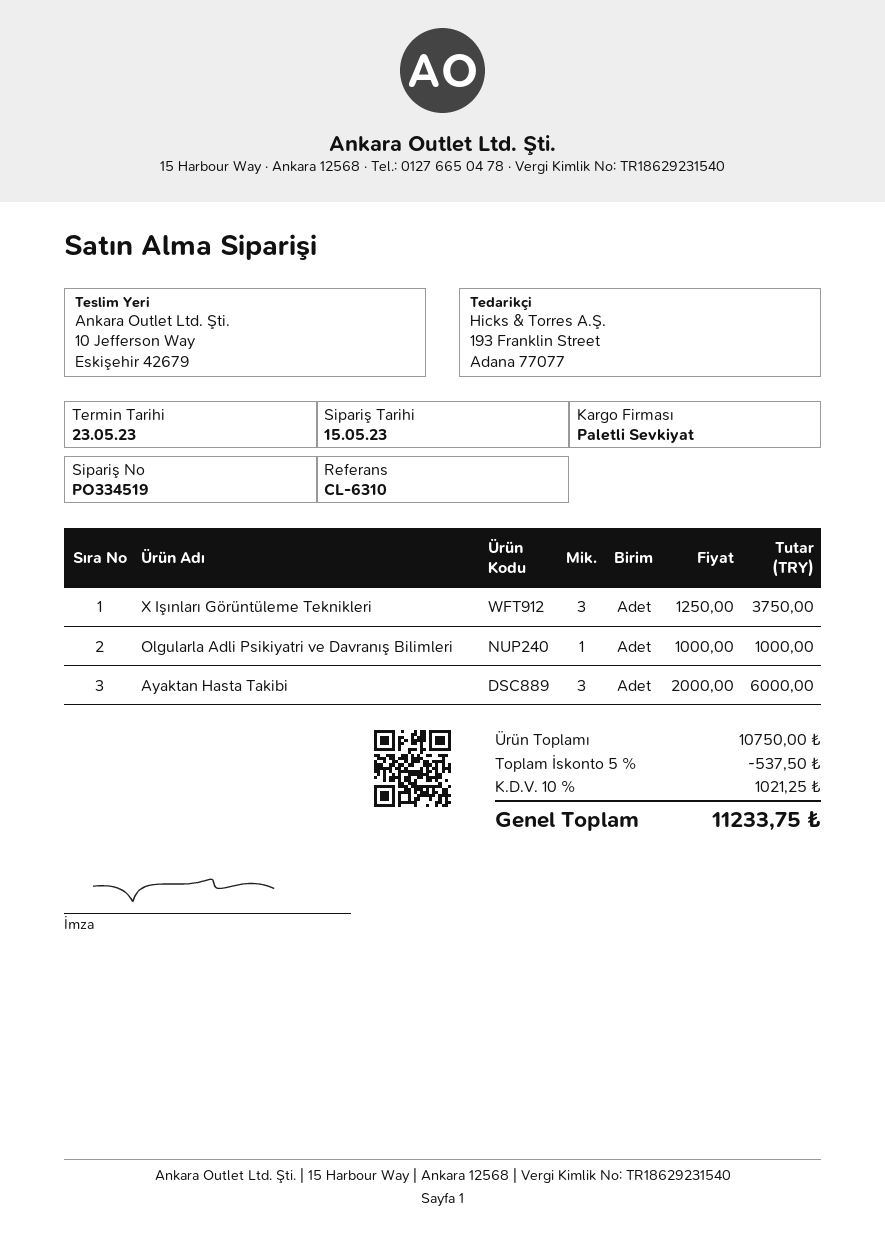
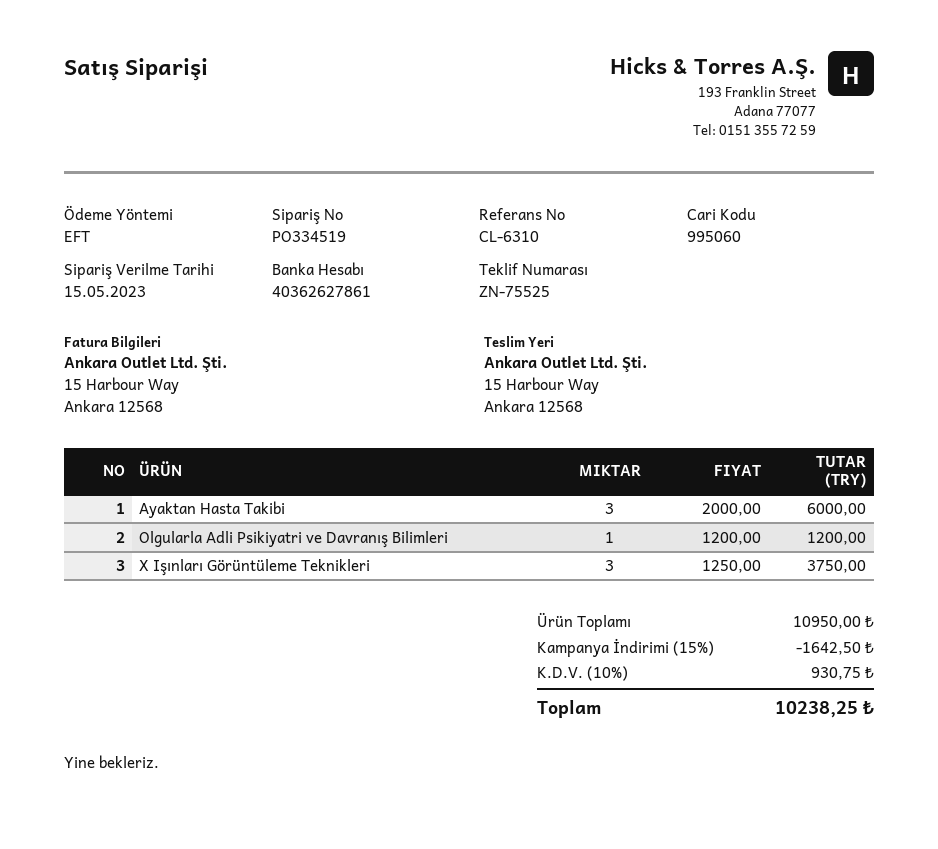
ship to: 10 Jefferson Way, Eskişehir 42679 -> 15 Harbour Way, Ankara 12568
Olgularla Adli Psikiyatri ve Davranış Bilimleri: 1 x 1000.00 = 1000.00 -> 1 x 1200.00 = 1200.00
subtotal: 10750.00 -> 10950.00
discount: 5% = 537.50 -> 15% = 1642.50
tax: 10% = 1021.25 -> 10% = 930.75
total: 11233.75 -> 10238.25

